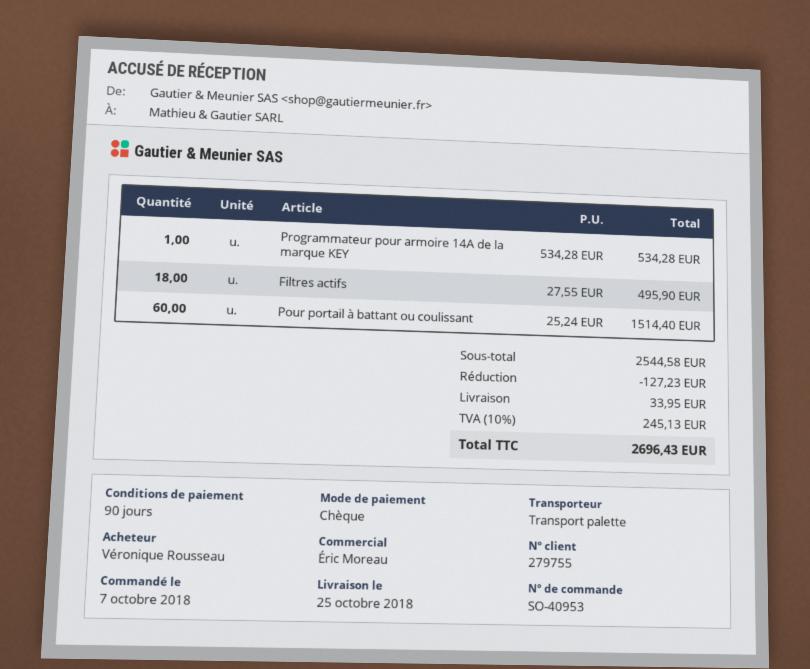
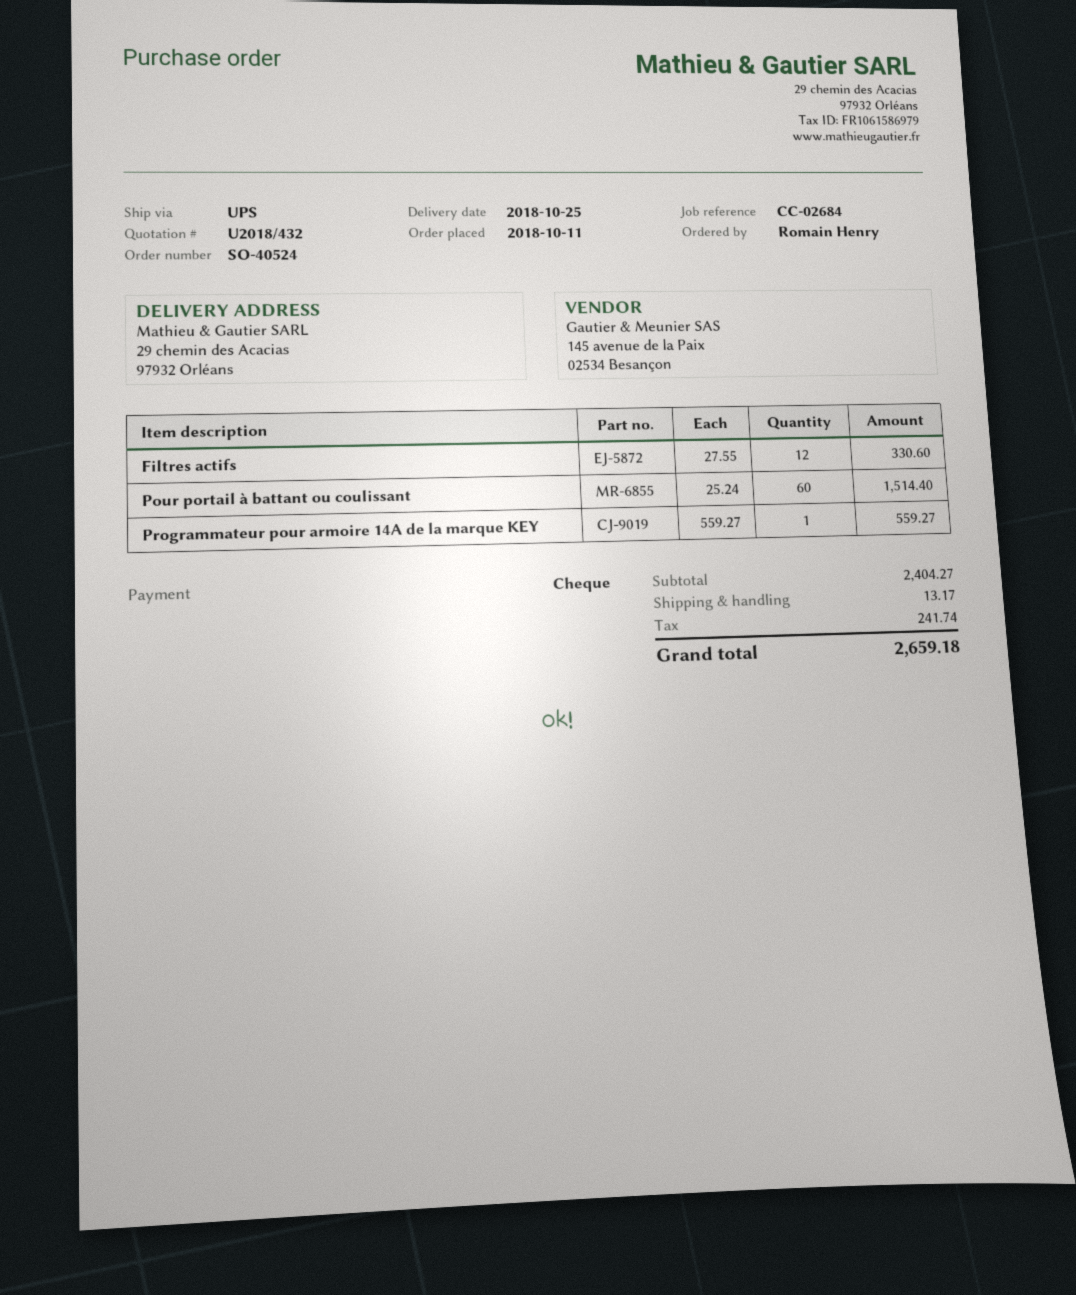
order number: SO-40953 -> SO-40524
order date: 2018-10-07 -> 2018-10-11
ordered by: Véronique Rousseau -> Romain Henry
shipping method: pallet freight -> UPS
Programmateur pour armoire 14A de la marque KEY: 1 x 534.28 = 534.28 -> 1 x 559.27 = 559.27
Filtres actifs: 18 x 27.55 = 495.90 -> 12 x 27.55 = 330.60
subtotal: 2544.58 -> 2404.27
discount: 127.23 -> none
shipping: 33.95 -> 13.17
tax: 245.13 -> 241.74
total: 2696.43 -> 2659.18

